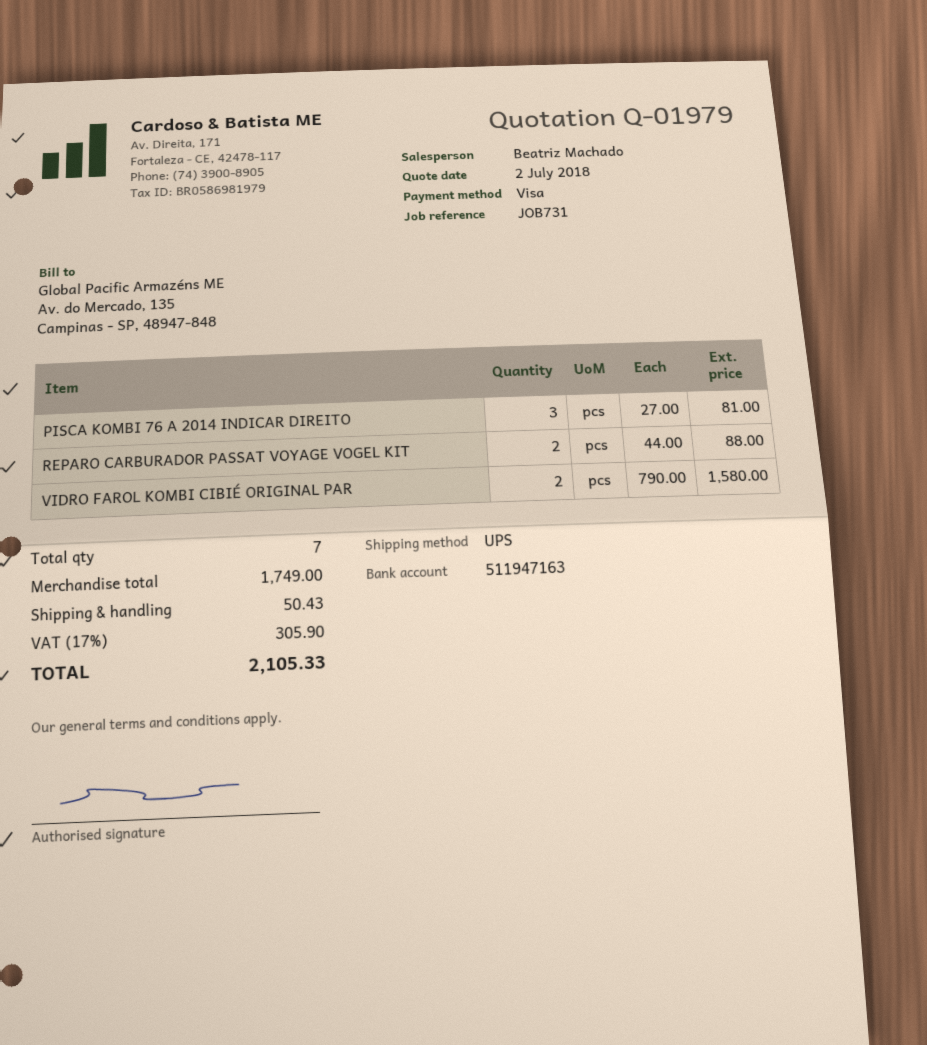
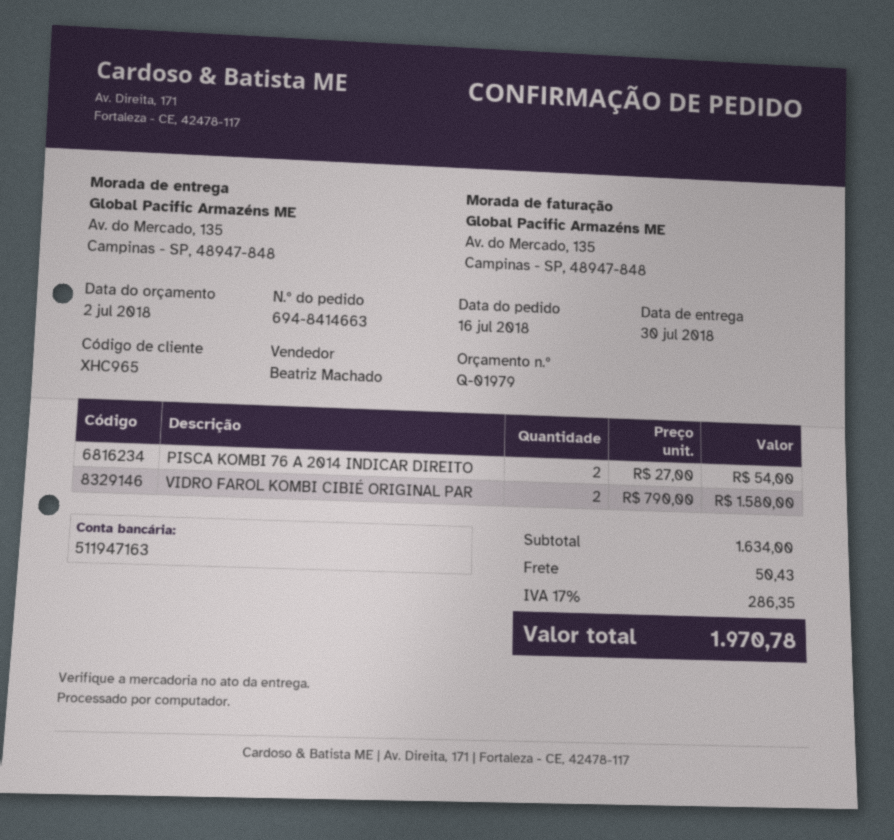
PISCA KOMBI 76 A 2014 INDICAR DIREITO: 3 x 27.00 = 81.00 -> 2 x 27.00 = 54.00
REPARO CARBURADOR PASSAT VOYAGE VOGEL KIT: 2 x 44.00 = 88.00 -> none
subtotal: 1749.00 -> 1634.00
tax: 17% = 305.90 -> 17% = 286.35
total: 2105.33 -> 1970.78

